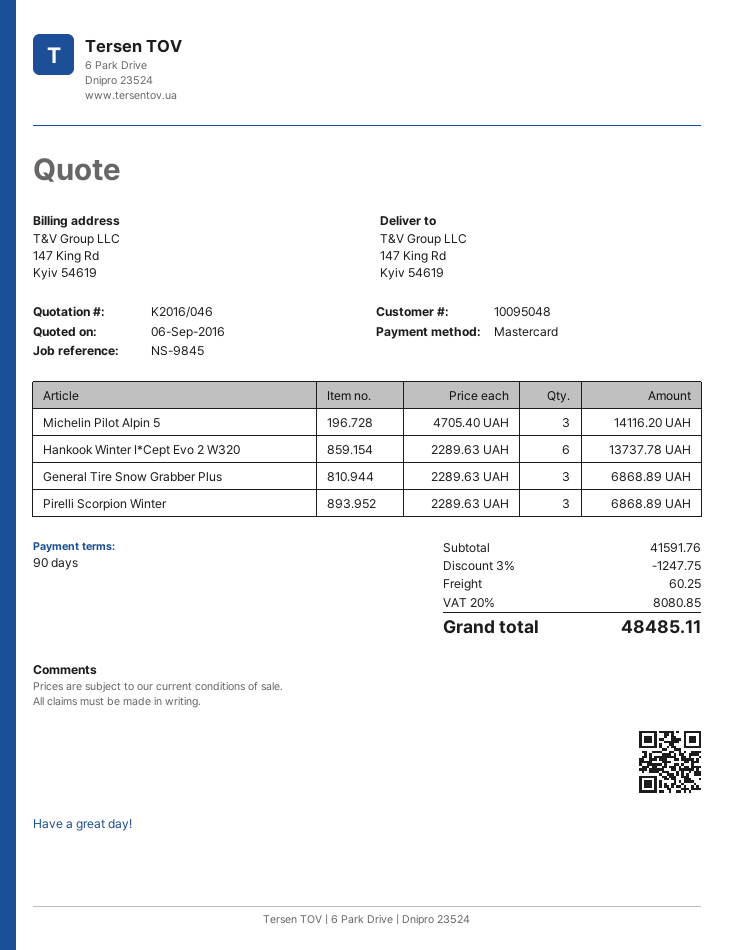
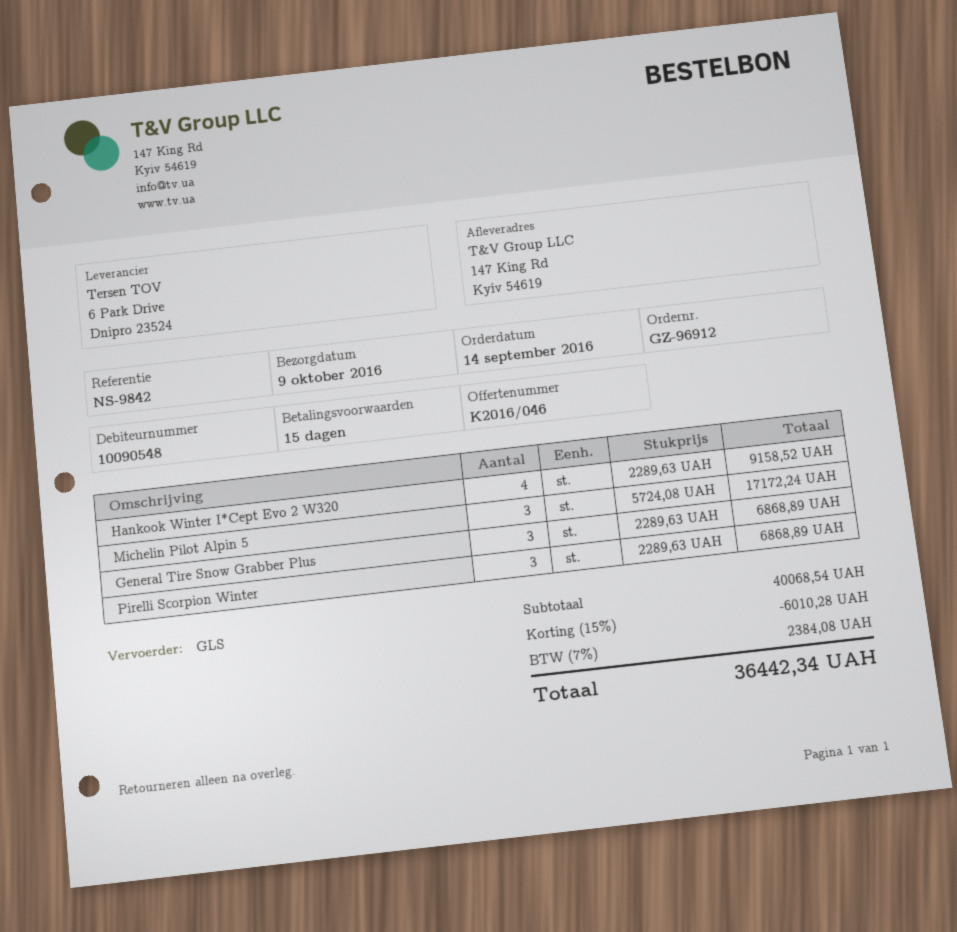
payment terms: 90 days -> 15 days
customer number: 10095048 -> 10090548
reference: NS-9845 -> NS-9842
Michelin Pilot Alpin 5: 3 x 4705.40 = 14116.20 -> 3 x 5724.08 = 17172.24
Hankook Winter I*Cept Evo 2 W320: 6 x 2289.63 = 13737.78 -> 4 x 2289.63 = 9158.52
subtotal: 41591.76 -> 40068.54
discount: 3% = 1247.75 -> 15% = 6010.28
shipping: 60.25 -> none
tax: 20% = 8080.85 -> 7% = 2384.08
total: 48485.11 -> 36442.34

